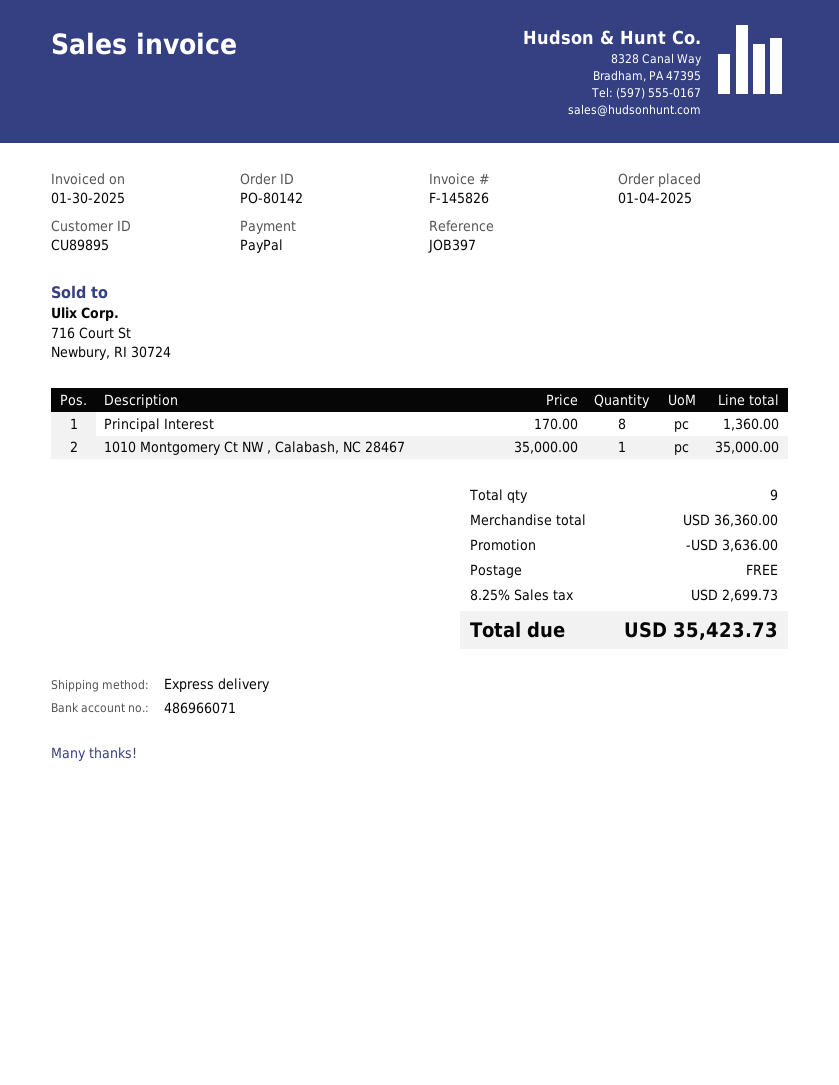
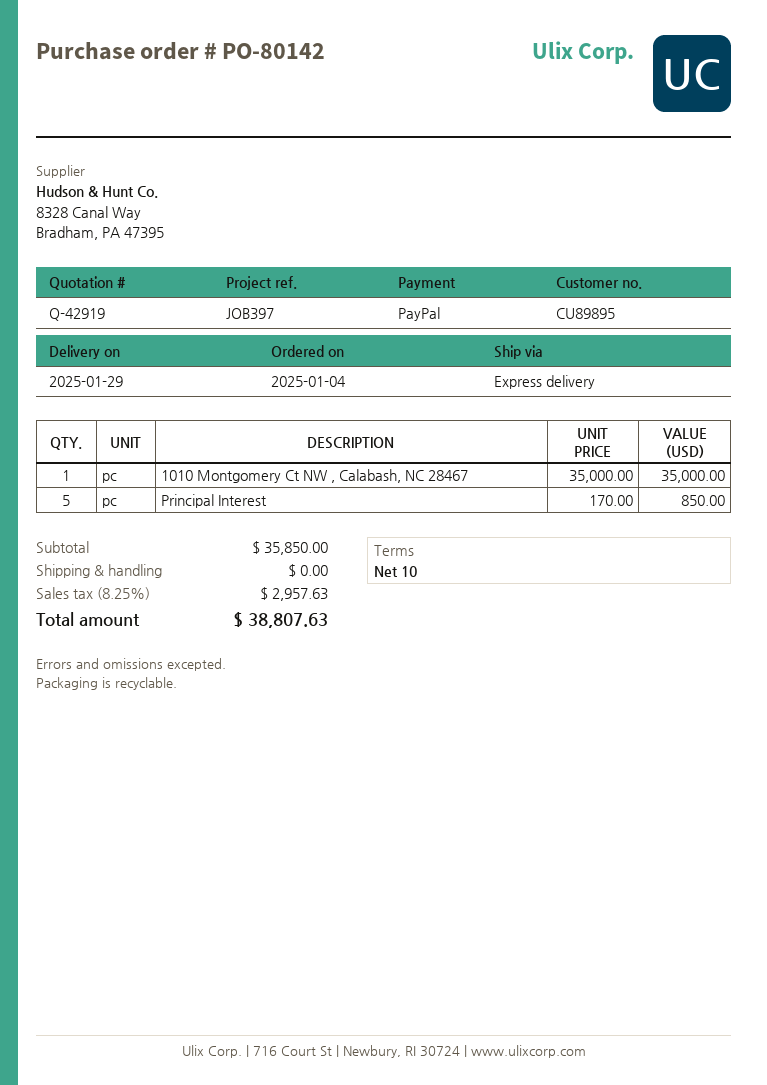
Principal Interest: 8 x 170.00 = 1360.00 -> 5 x 170.00 = 850.00
subtotal: 36360.00 -> 35850.00
discount: 3636.00 -> none
tax: 8.25% = 2699.73 -> 8.25% = 2957.63
total: 35423.73 -> 38807.63

